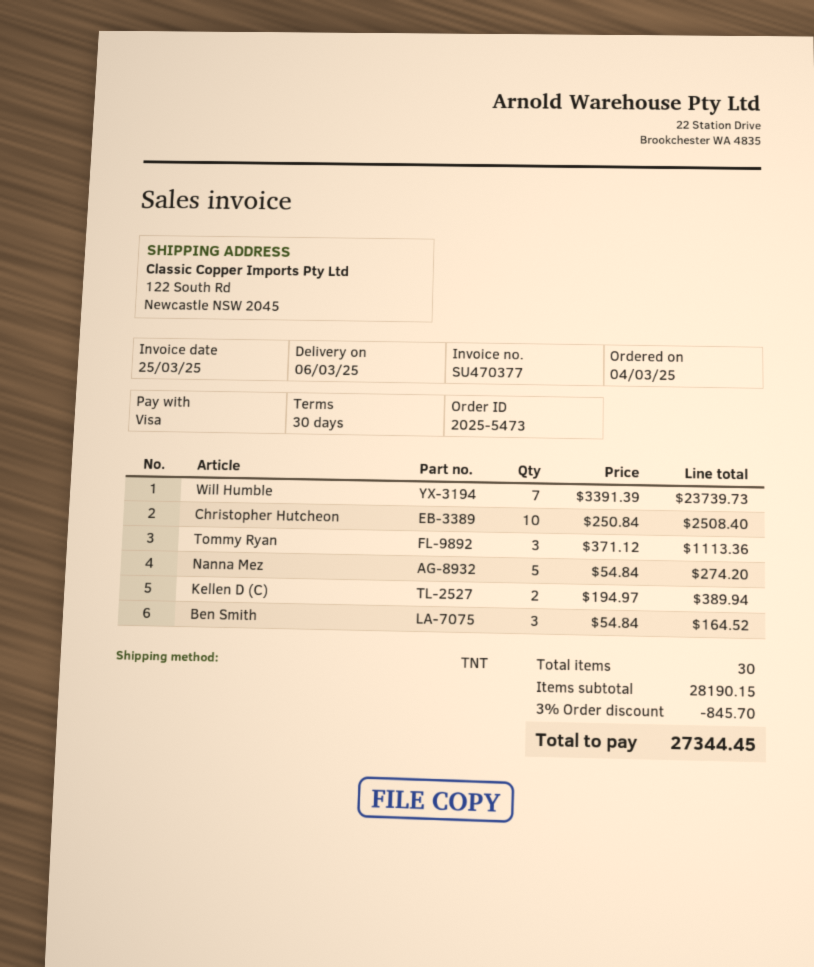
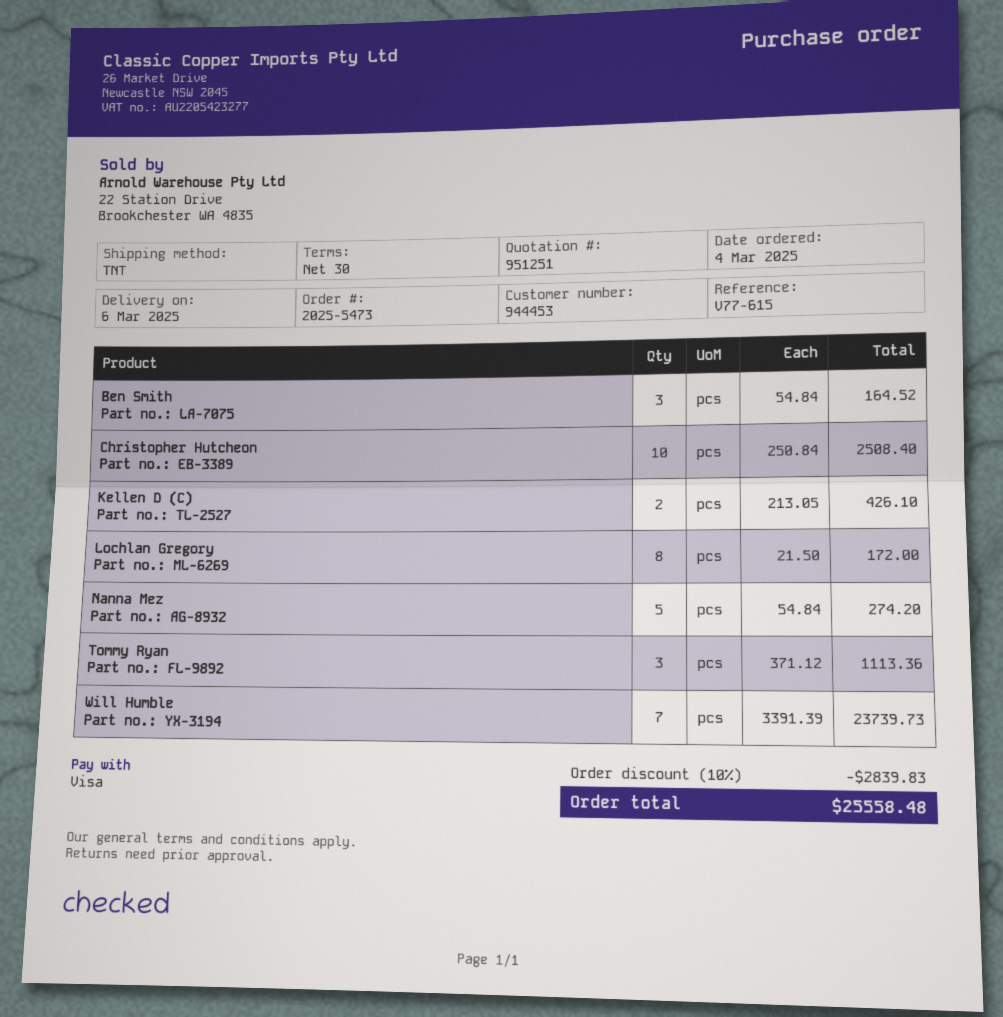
Kellen D (C): 2 x 194.97 = 389.94 -> 2 x 213.05 = 426.10
Lochlan Gregory: none -> 8 x 21.50 = 172.00
discount: 3% = 845.70 -> 10% = 2839.83
total: 27344.45 -> 25558.48

